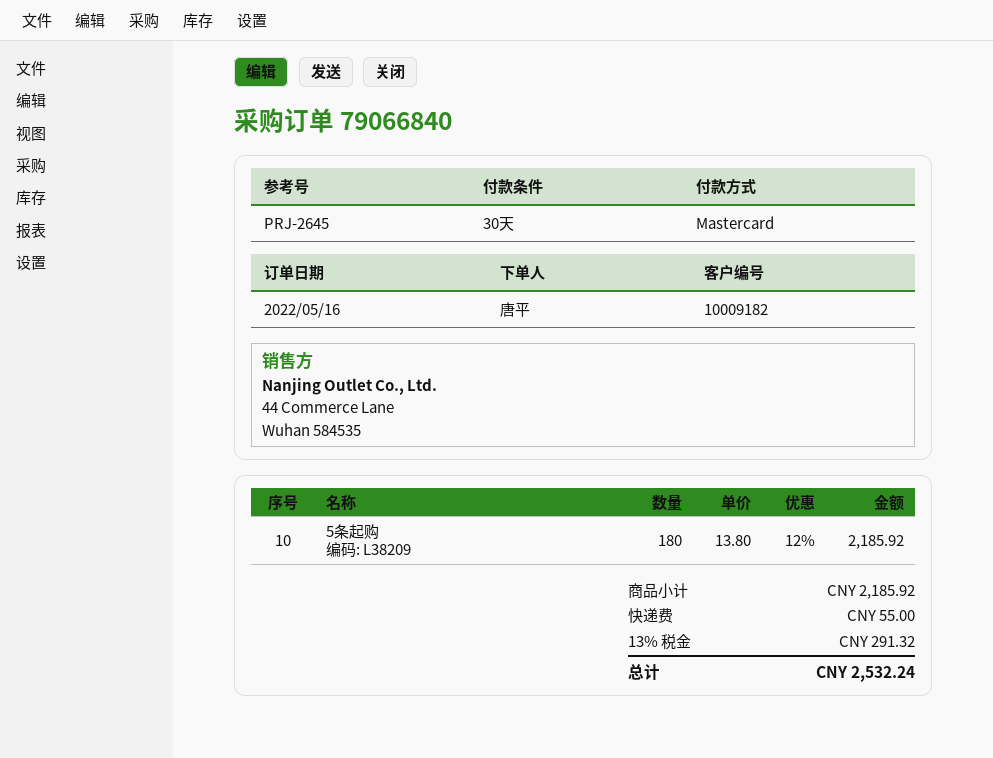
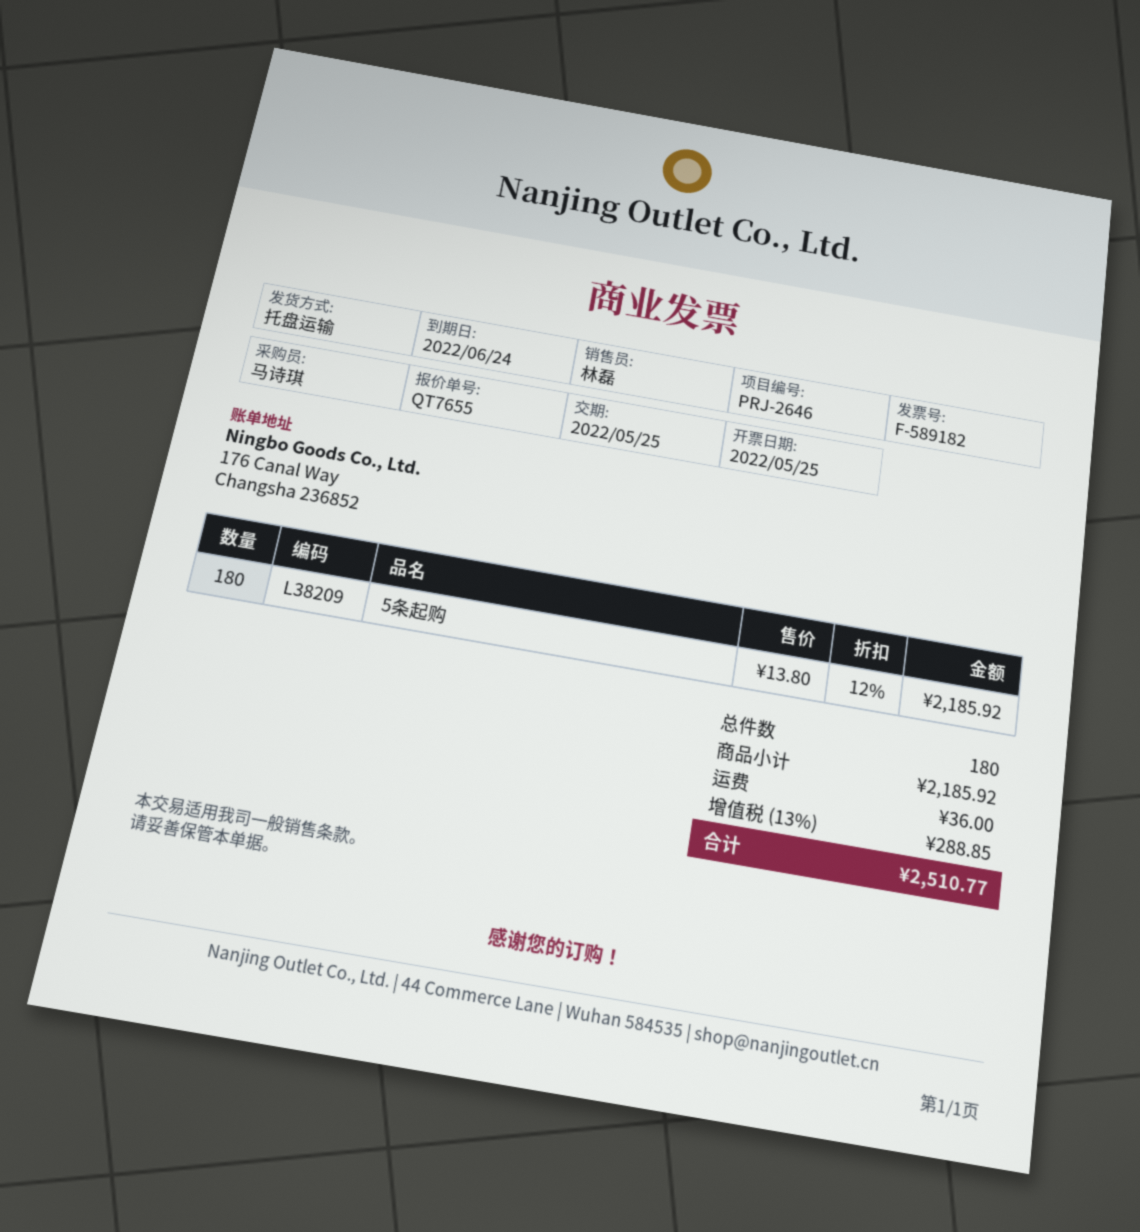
reference: PRJ-2645 -> PRJ-2646
ordered by: 唐平 -> 马诗琪
shipping: 55.00 -> 36.00
tax: 13% = 291.32 -> 13% = 288.85
total: 2532.24 -> 2510.77

